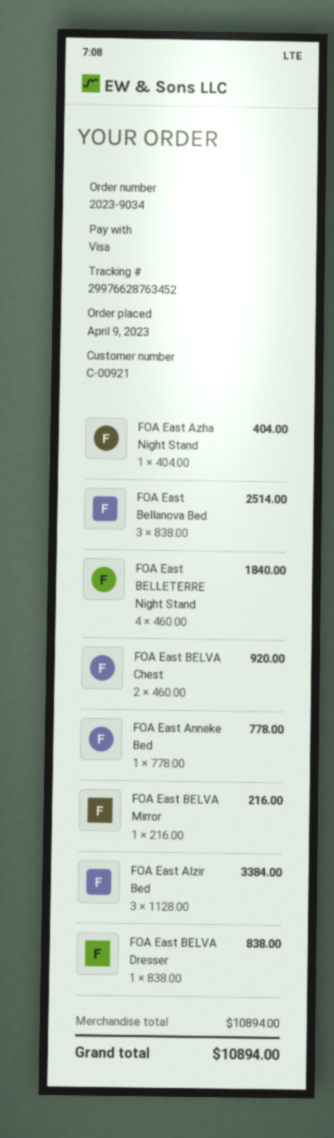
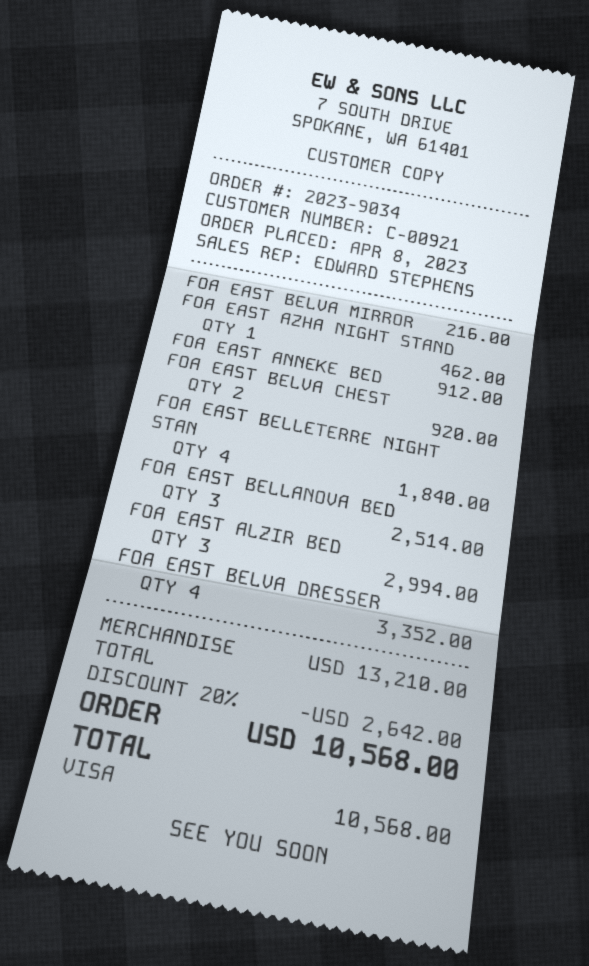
order date: 2023-04-09 -> 2023-04-08
FOA East Azha Night Stand: 1 for 404.00 -> 1 for 462.00
FOA East Anneke Bed: 1 for 778.00 -> 1 for 912.00
FOA East Alzir Bed: 3 for 3384.00 -> 3 for 2994.00
FOA East BELVA Dresser: 1 for 838.00 -> 4 for 3352.00
subtotal: 10894.00 -> 13210.00
discount: none -> 20% = 2642.00
total: 10894.00 -> 10568.00

